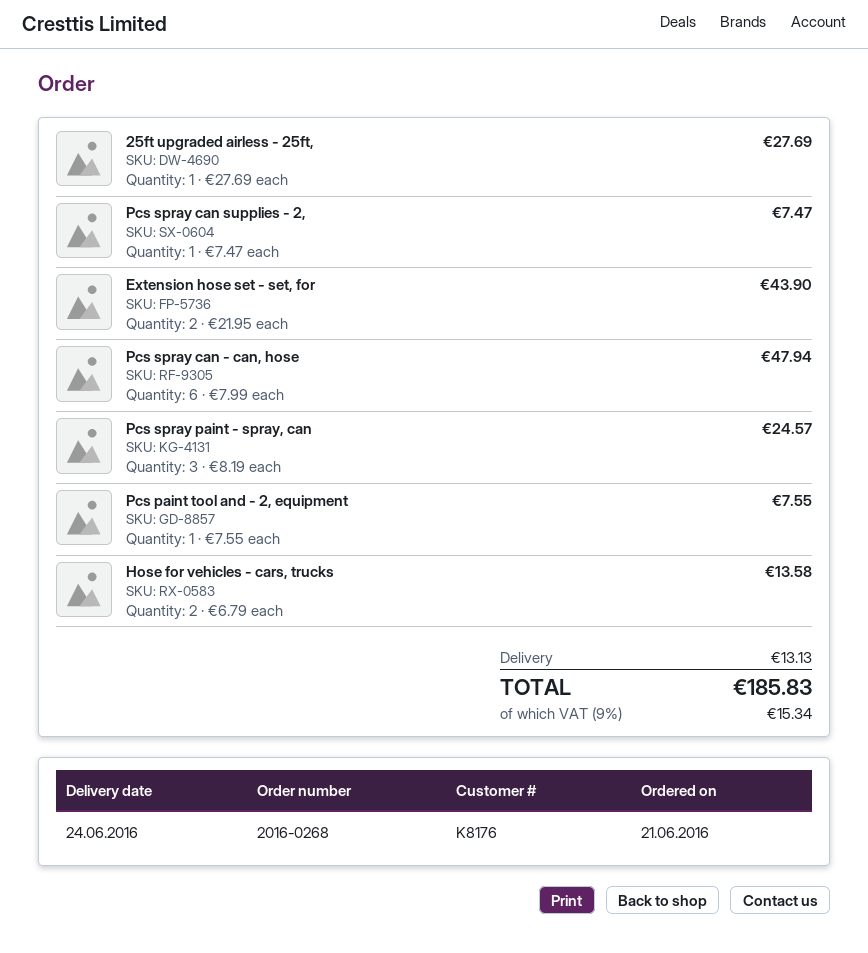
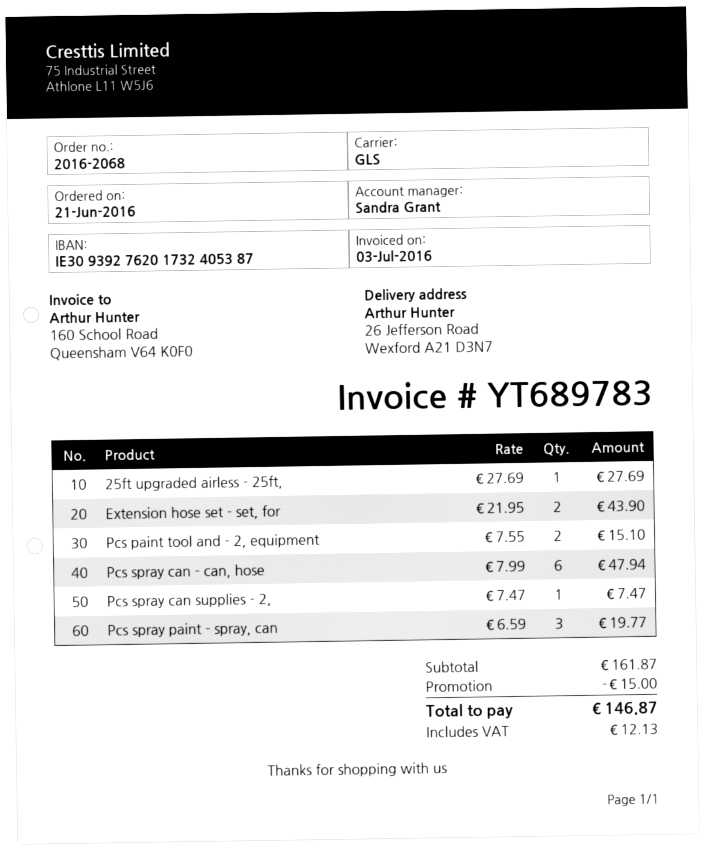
order number: 2016-0268 -> 2016-2068
Pcs spray paint - spray, can: 3 x 8.19 = 24.57 -> 3 x 6.59 = 19.77
Pcs paint tool and - 2, equipment: 1 x 7.55 = 7.55 -> 2 x 7.55 = 15.10
Hose for vehicles - cars, trucks: 2 x 6.79 = 13.58 -> none
discount: none -> 15.00
shipping: 13.13 -> none
tax: 15.34 -> 12.13
total: 185.83 -> 146.87

